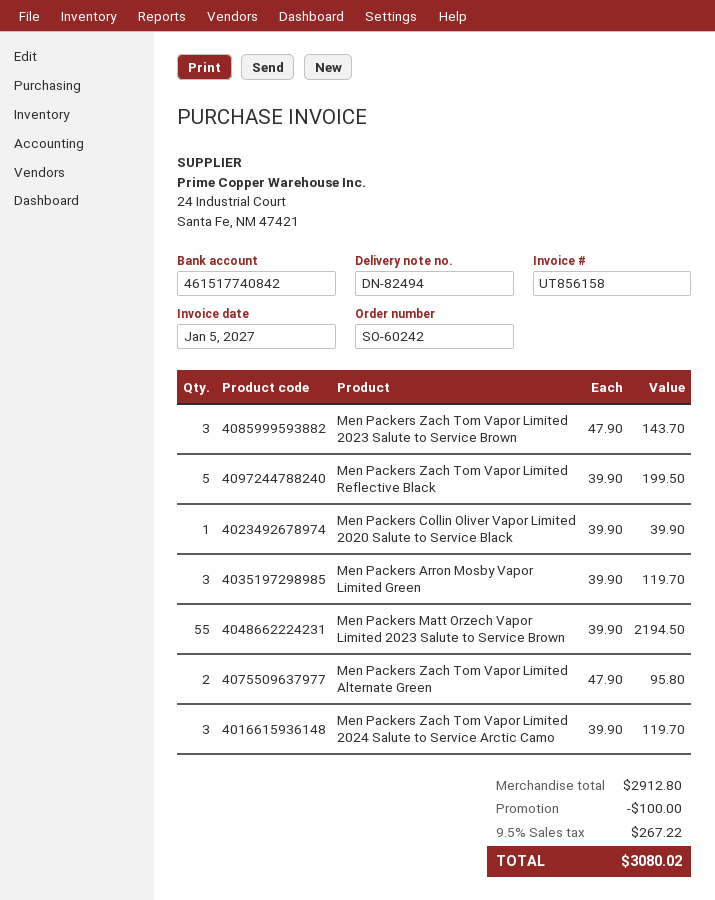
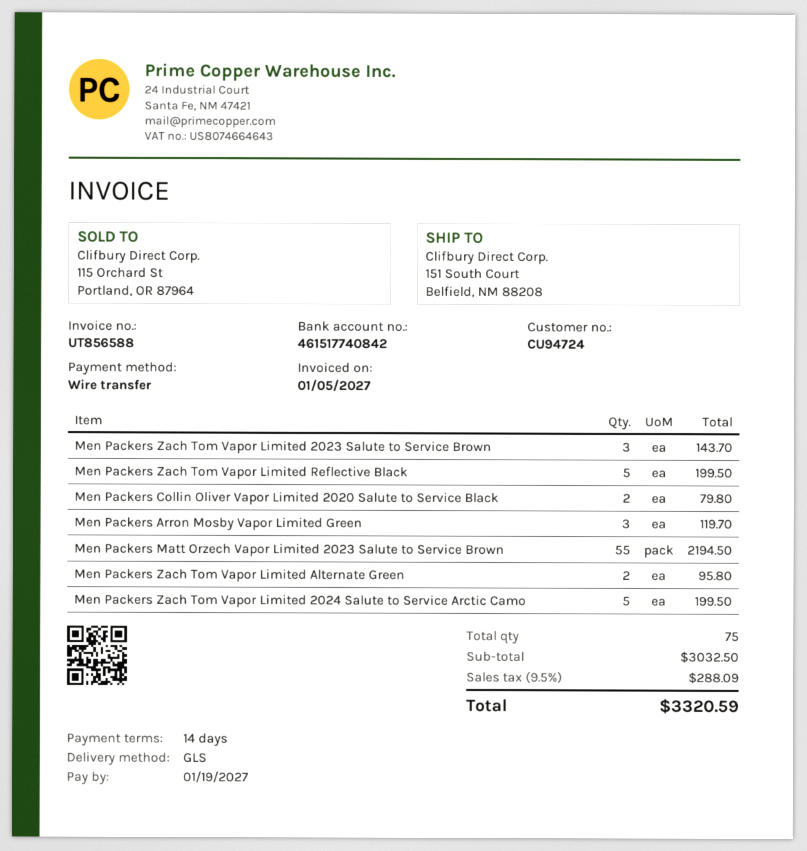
invoice number: UT856158 -> UT856588
Men Packers Collin Oliver Vapor Limited 2020 Salute to Service Black: 1 for 39.90 -> 2 for 79.80
Men Packers Zach Tom Vapor Limited 2024 Salute to Service Arctic Camo: 3 for 119.70 -> 5 for 199.50
subtotal: 2912.80 -> 3032.50
discount: 100.00 -> none
tax: 9.5% = 267.22 -> 9.5% = 288.09
total: 3080.02 -> 3320.59

